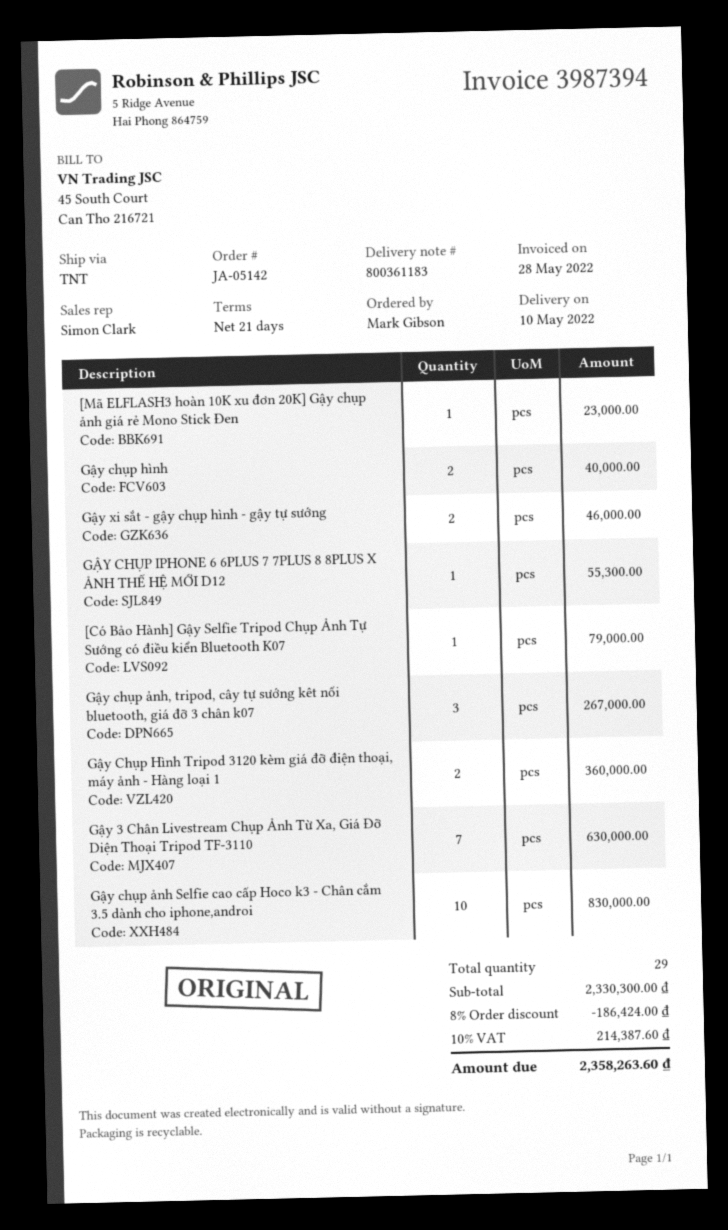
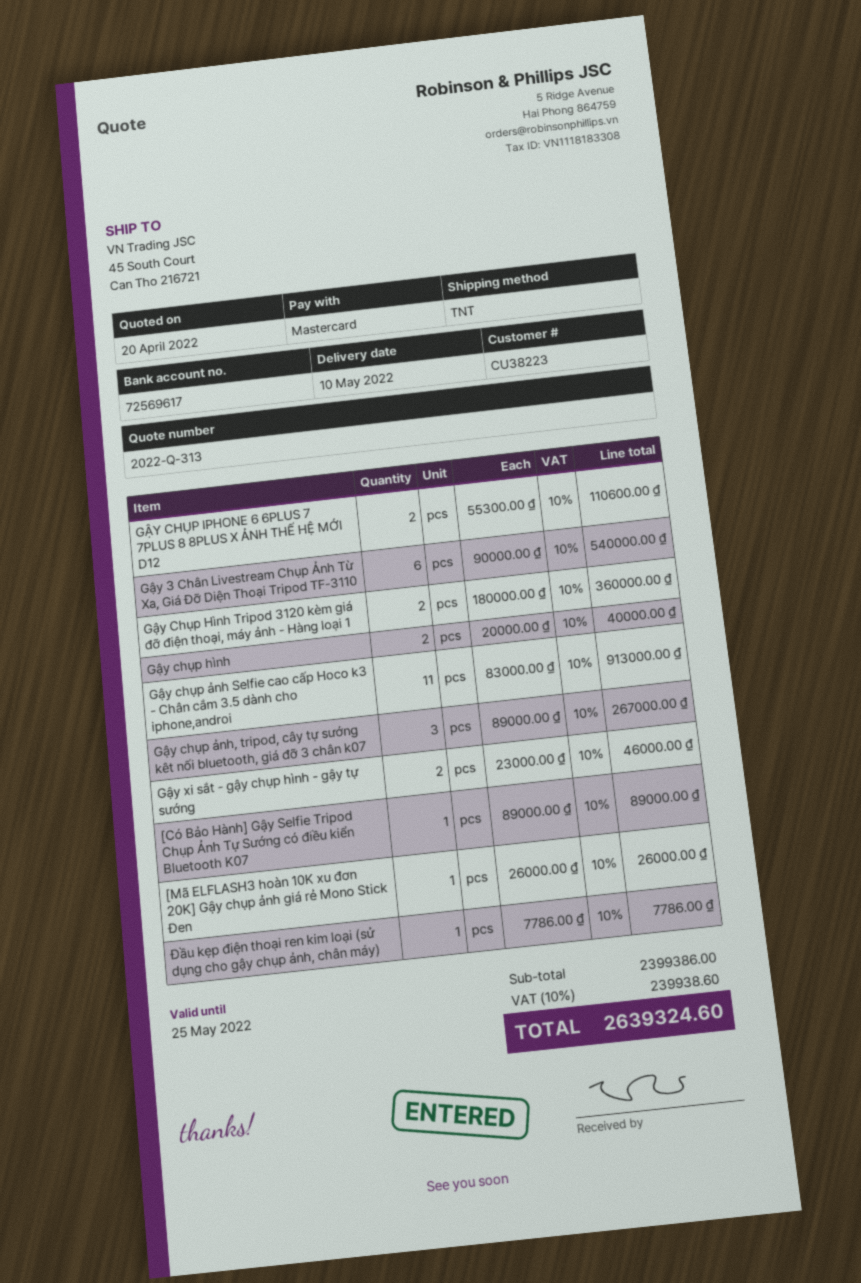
[Mã ELFLASH3 hoàn 10K xu đơn 20K] Gậy chụp ảnh giá rẻ Mono Stick Đen: 1 for 23000.00 -> 1 for 26000.00
GẬY CHỤP IPHONE 6 6PLUS 7 7PLUS 8 8PLUS X ẢNH THẾ HỆ MỚI D12: 1 for 55300.00 -> 2 for 110600.00
[Có Bảo Hành] Gậy Selfie Tripod Chụp Ảnh Tự Sướng có điều kiển Bluetooth K07: 1 for 79000.00 -> 1 for 89000.00
Gậy 3 Chân Livestream Chụp Ảnh Từ Xa, Giá Đỡ Diện Thoại Tripod TF-3110: 7 for 630000.00 -> 6 for 540000.00
Gậy chụp ảnh Selfie cao cấp Hoco k3 - Chân cắm 3.5 dành cho iphone,androi: 10 for 830000.00 -> 11 for 913000.00
Đầu kẹp điện thoại ren kim loại (sử dụng cho gậy chụp ảnh, chân máy): none -> 1 for 7786.00
subtotal: 2330300.00 -> 2399386.00
discount: 8% = 186424.00 -> none
tax: 10% = 214387.60 -> 10% = 239938.60
total: 2358263.60 -> 2639324.60

